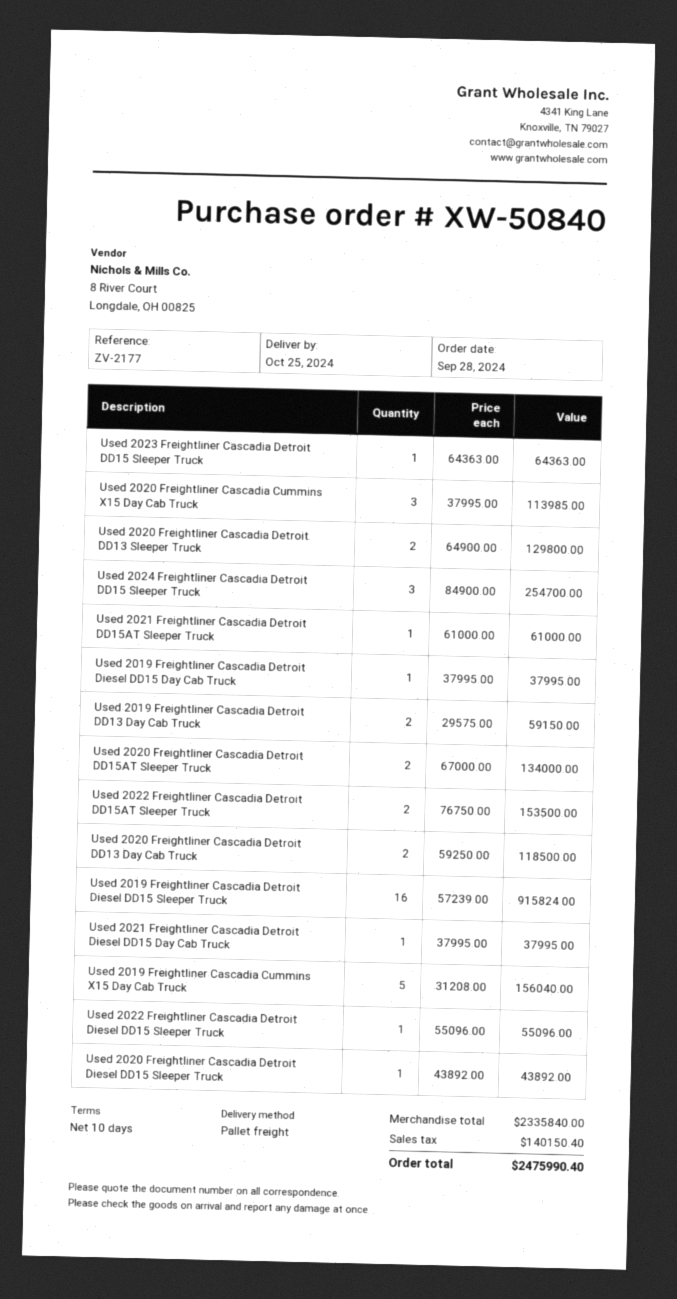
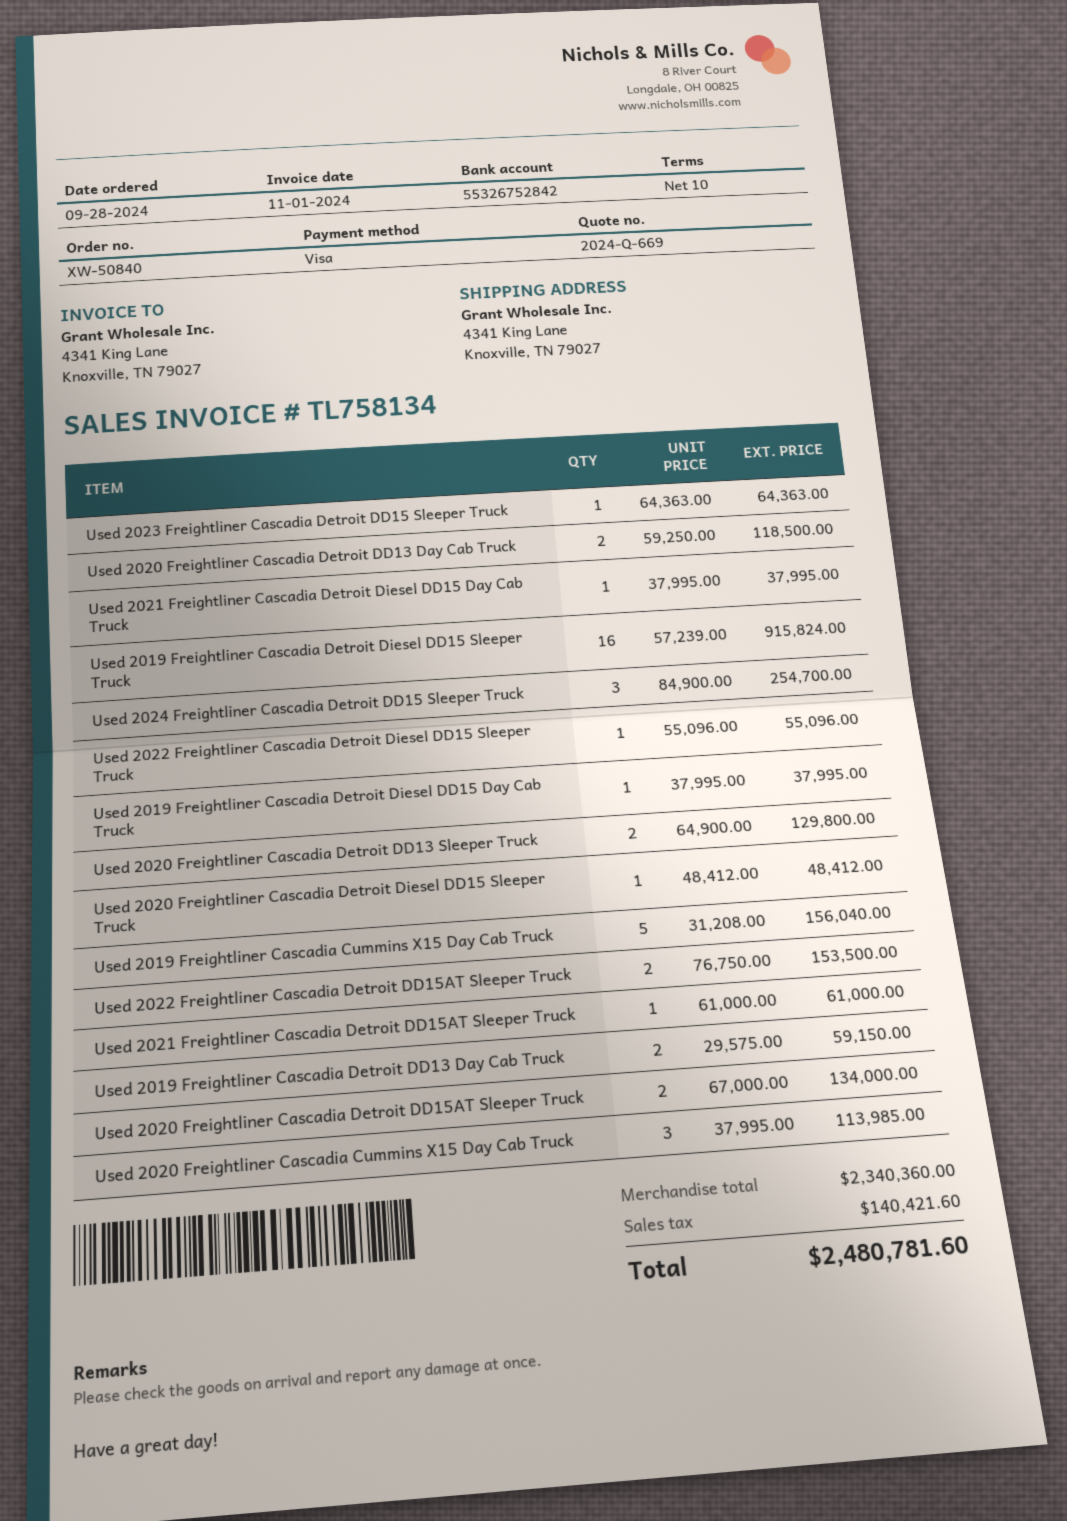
Used 2020 Freightliner Cascadia Detroit Diesel DD15 Sleeper Truck: 1 x 43892.00 = 43892.00 -> 1 x 48412.00 = 48412.00
subtotal: 2335840.00 -> 2340360.00
tax: 140150.40 -> 140421.60
total: 2475990.40 -> 2480781.60

